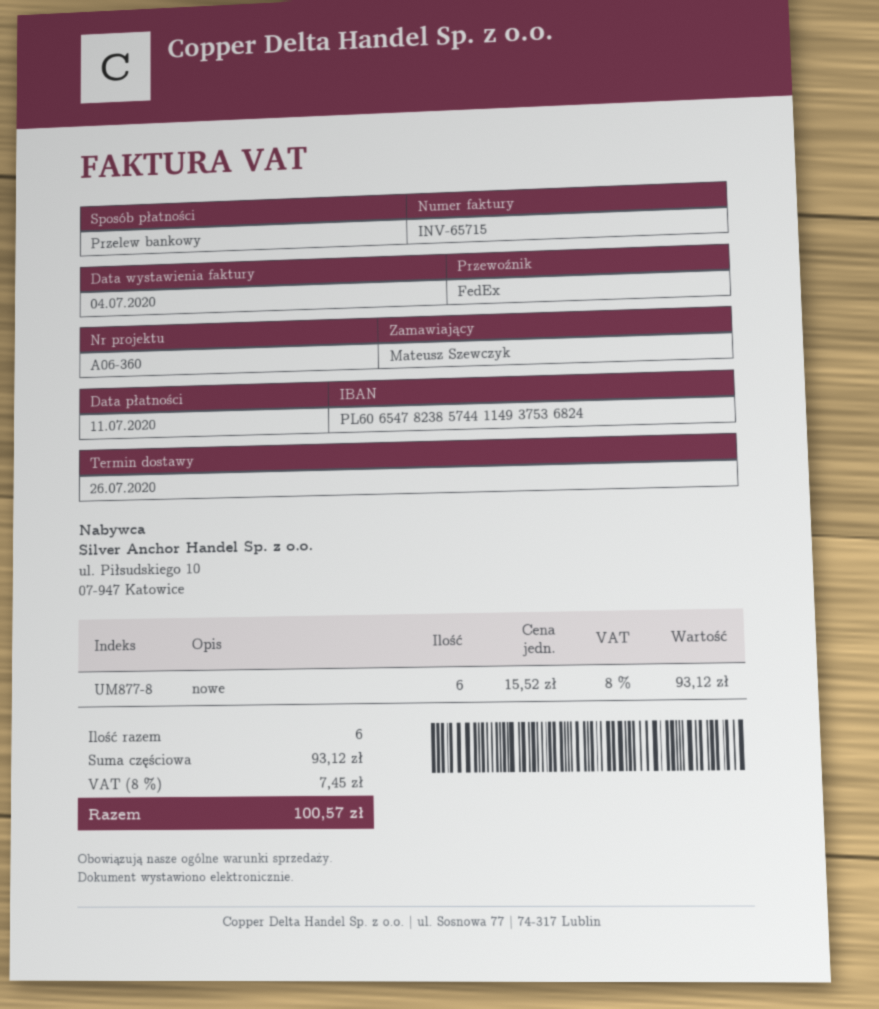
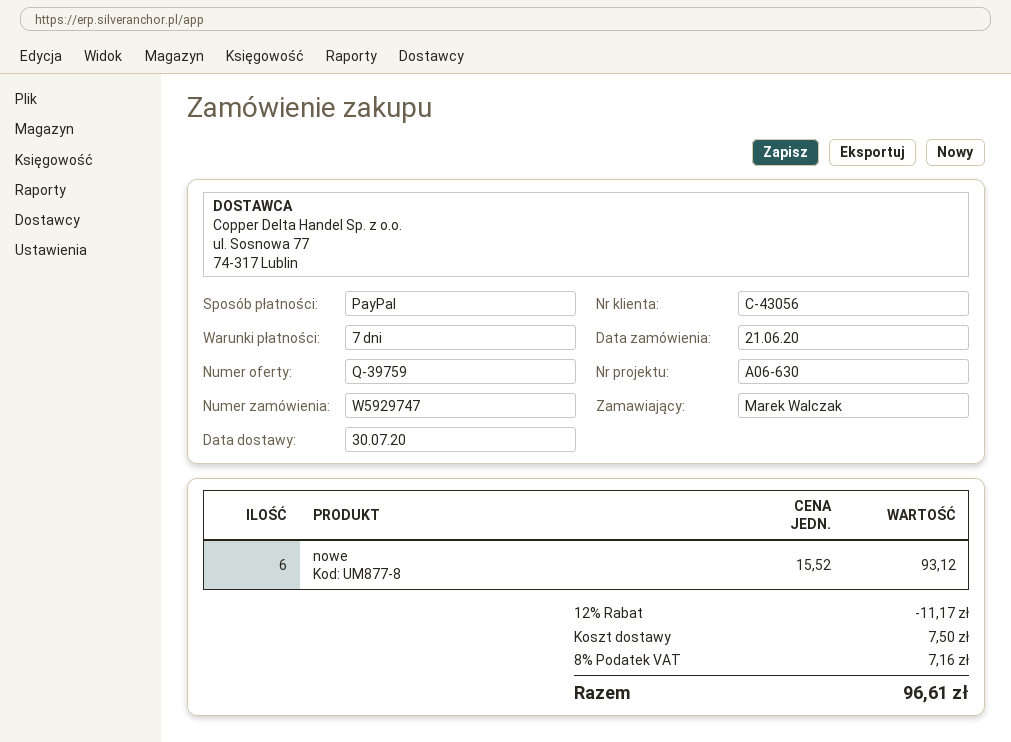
delivery date: 2020-07-26 -> 2020-07-30
reference: A06-360 -> A06-630
ordered by: Mateusz Szewczyk -> Marek Walczak
payment method: bank transfer -> PayPal
discount: none -> 12% = 11.17
shipping: none -> 7.50
tax: 8% = 7.45 -> 8% = 7.16
total: 100.57 -> 96.61

